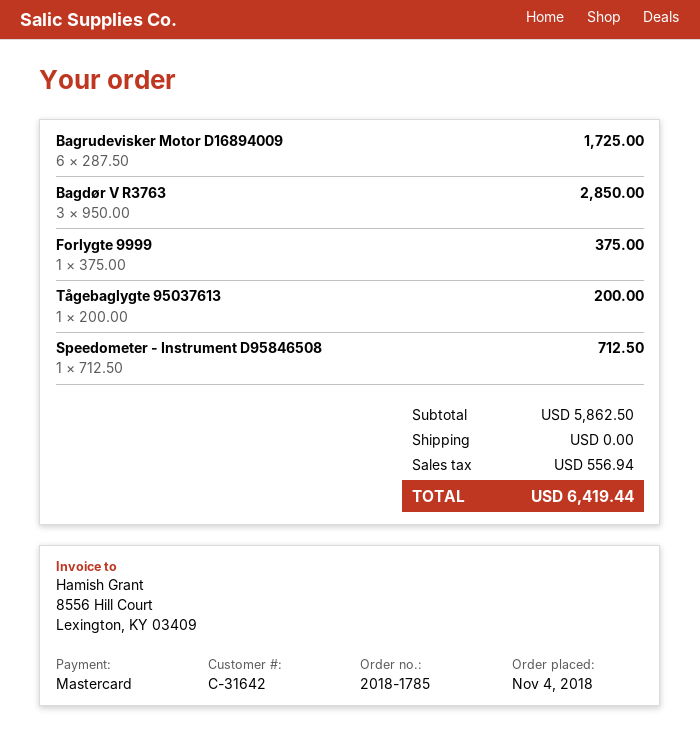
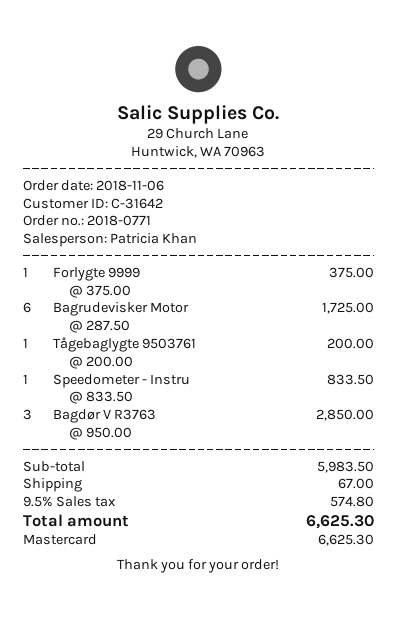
order number: 2018-1785 -> 2018-0771
order date: 2018-11-04 -> 2018-11-06
Speedometer - Instrument D95846508: 1 x 712.50 = 712.50 -> 1 x 833.50 = 833.50
subtotal: 5862.50 -> 5983.50
shipping: 0.00 -> 67.00
tax: 556.94 -> 574.80
total: 6419.44 -> 6625.30

